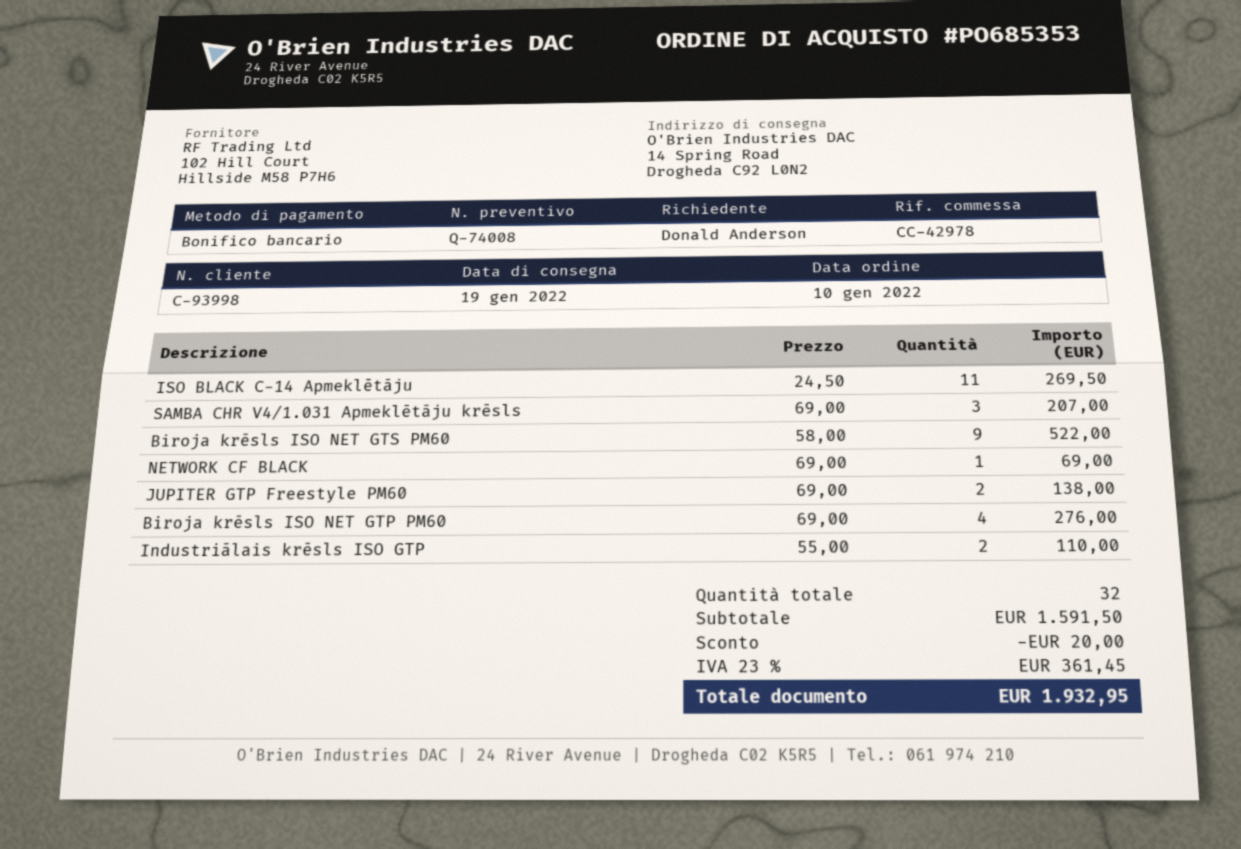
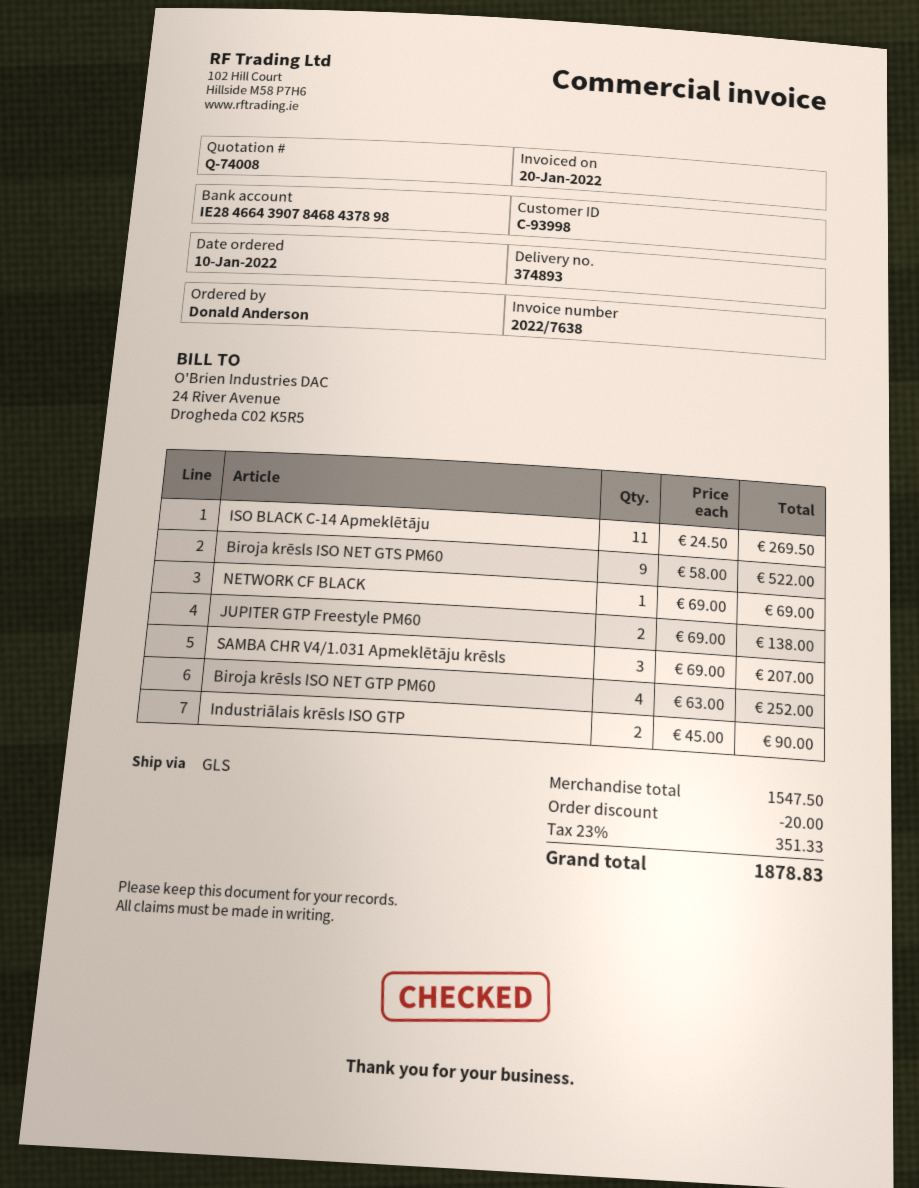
Biroja krēsls ISO NET GTP PM60: 4 x 69.00 = 276.00 -> 4 x 63.00 = 252.00
Industriālais krēsls ISO GTP: 2 x 55.00 = 110.00 -> 2 x 45.00 = 90.00
subtotal: 1591.50 -> 1547.50
tax: 23% = 361.45 -> 23% = 351.33
total: 1932.95 -> 1878.83

